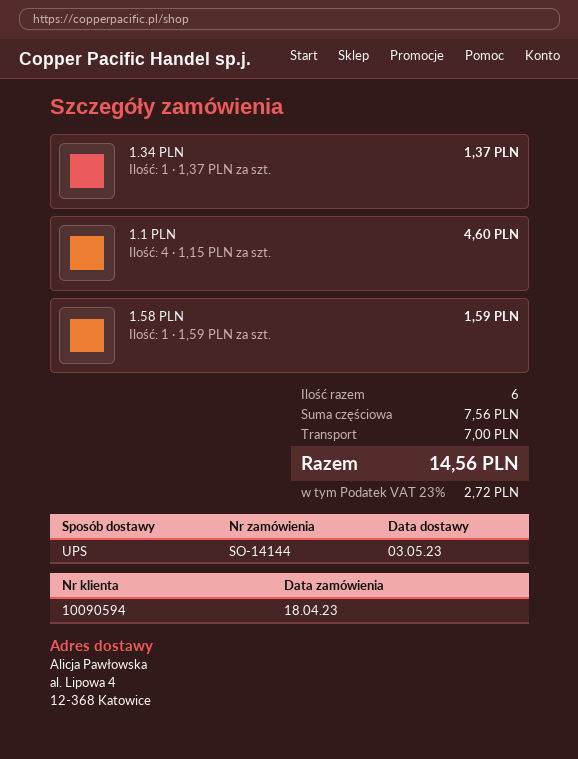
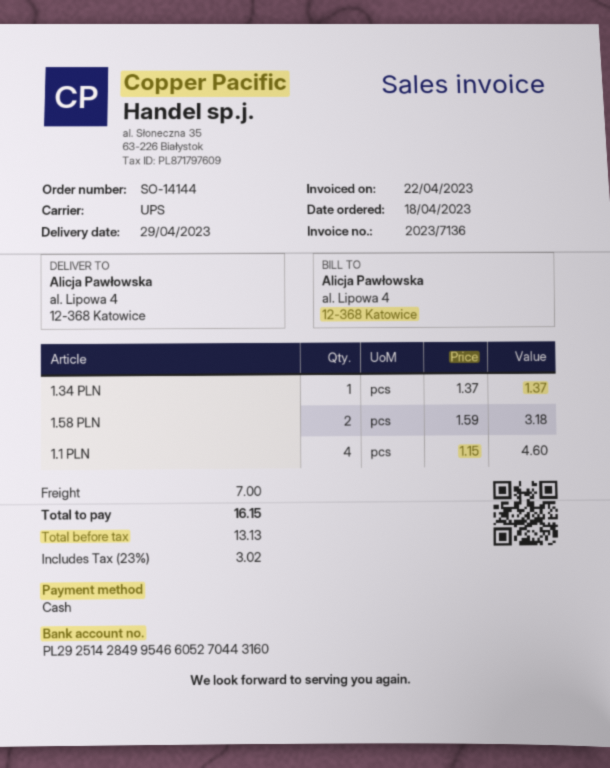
delivery date: 2023-05-03 -> 2023-04-29
1.58 PLN: 1 x 1.59 = 1.59 -> 2 x 1.59 = 3.18
tax: 23% = 2.72 -> 23% = 3.02
total: 14.56 -> 16.15

